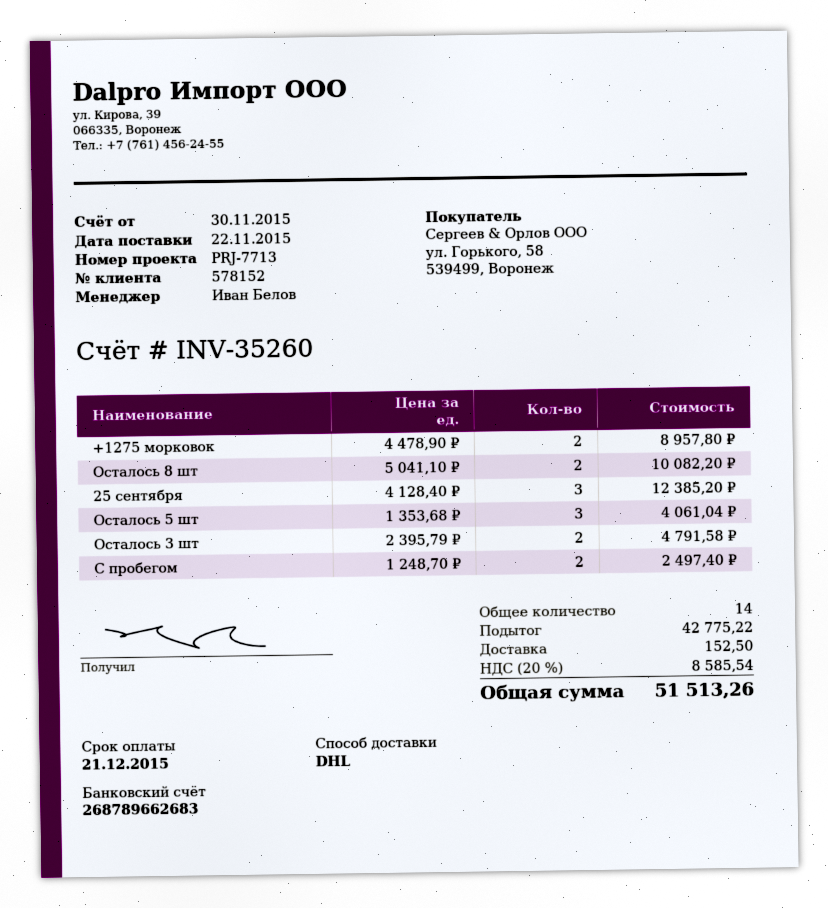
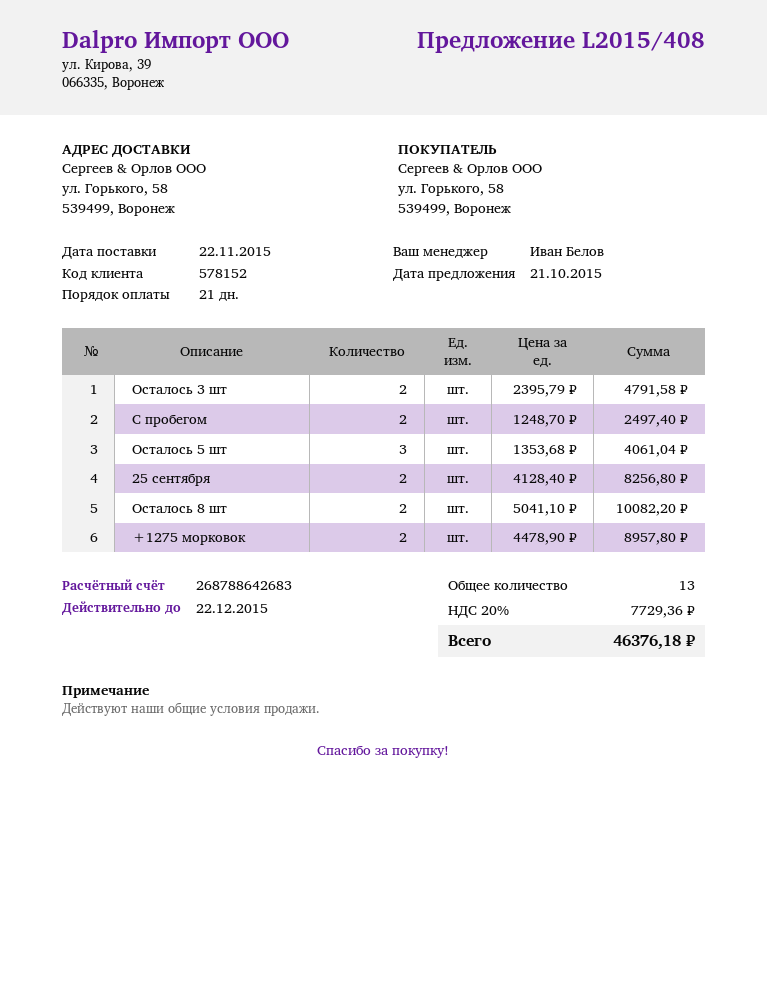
bank account: 268789662683 -> 268788642683
25 сентября: 3 x 4128.40 = 12385.20 -> 2 x 4128.40 = 8256.80
total quantity: 14 -> 13
shipping: 152.50 -> none
tax: 20% = 8585.54 -> 20% = 7729.36
total: 51513.26 -> 46376.18

